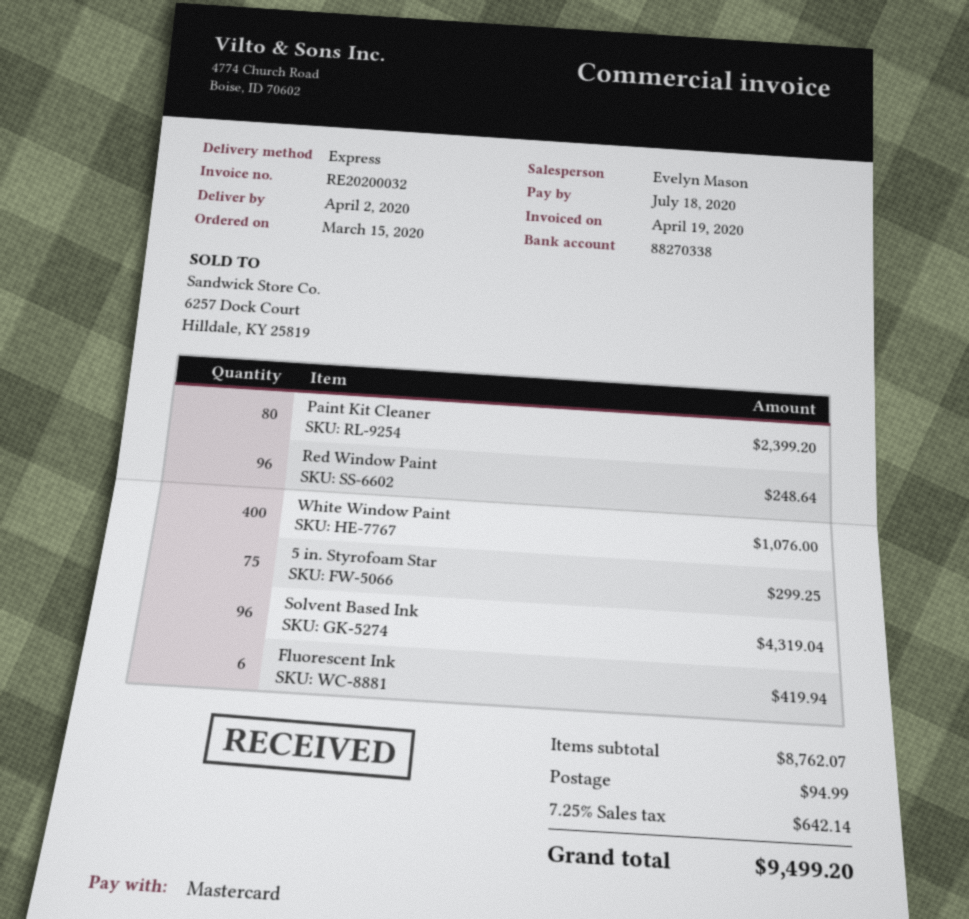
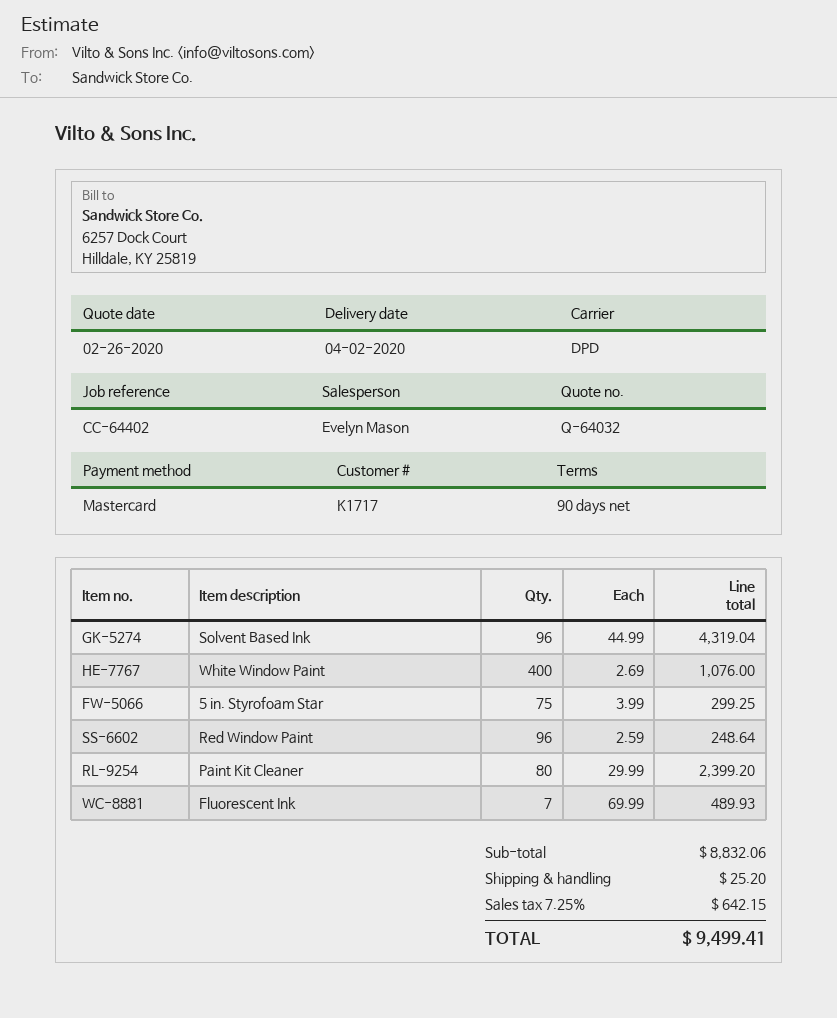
shipping method: express -> DPD
Fluorescent Ink: 6 for 419.94 -> 7 for 489.93
subtotal: 8762.07 -> 8832.06
shipping: 94.99 -> 25.20
tax: 7.25% = 642.14 -> 7.25% = 642.15
total: 9499.20 -> 9499.41

